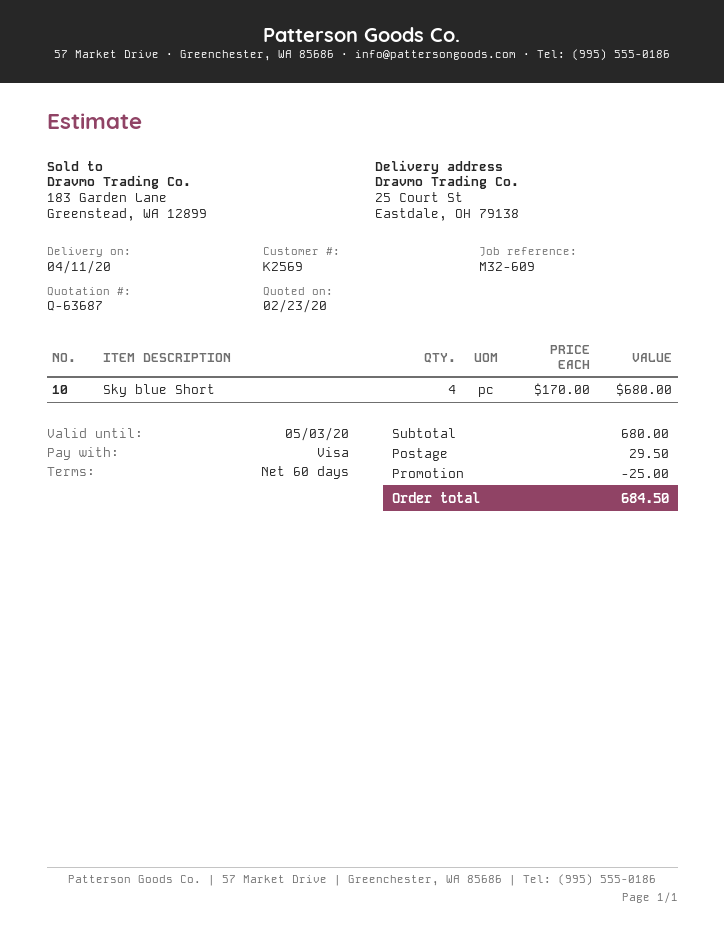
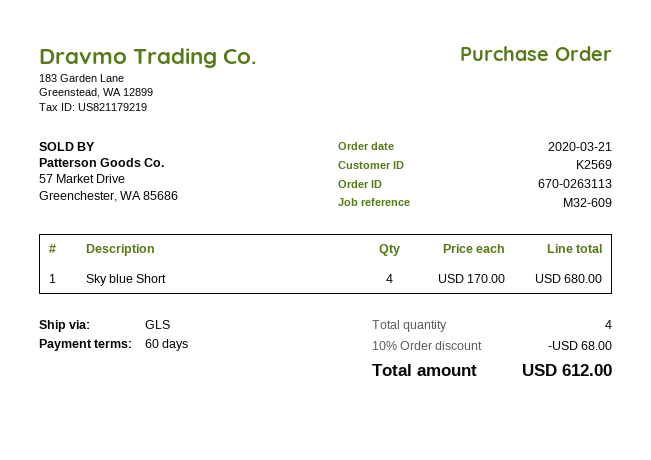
discount: 25.00 -> 68.00
shipping: 29.50 -> none
total: 684.50 -> 612.00

